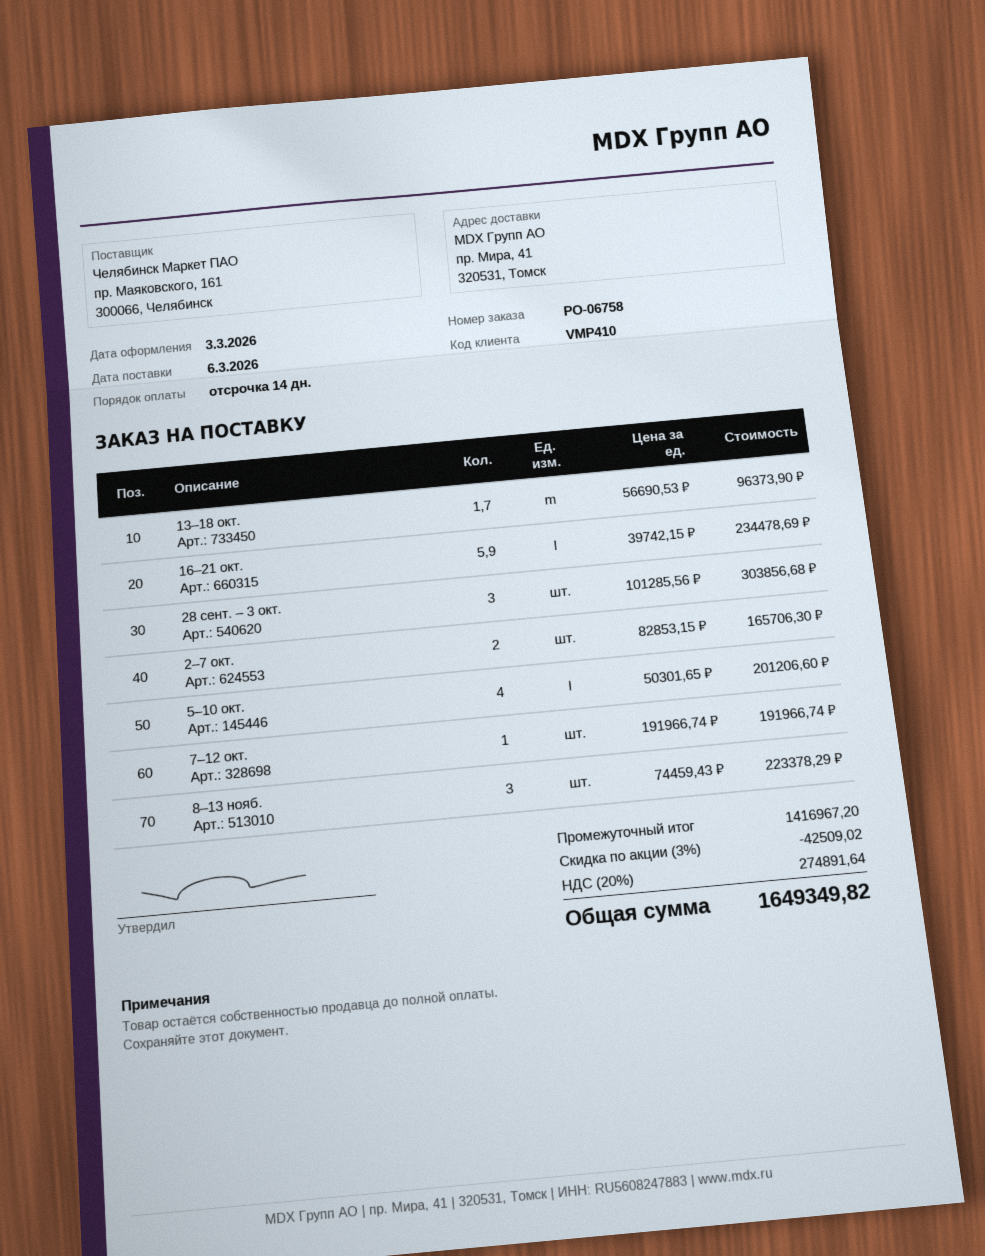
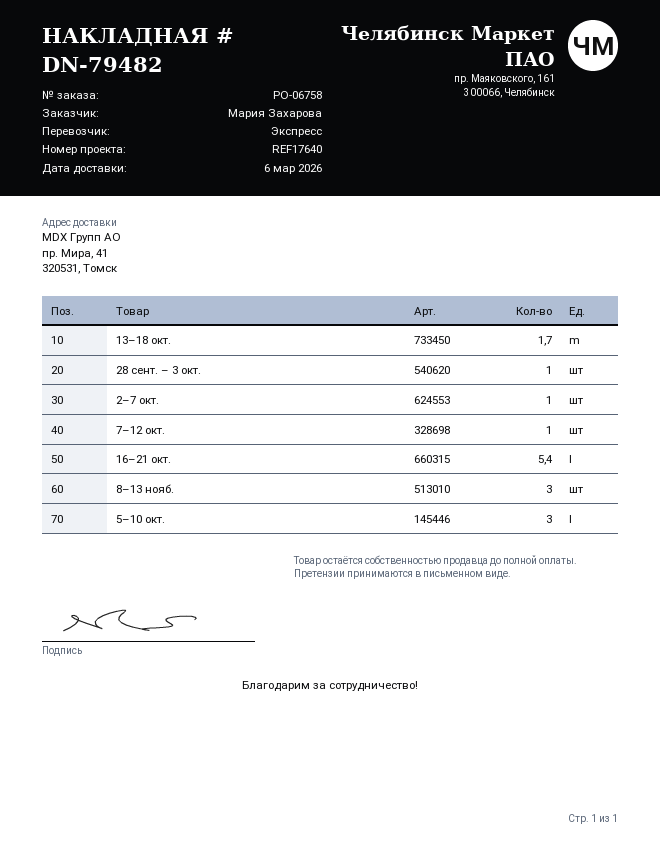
16–21 окт.: 5.9 -> 5.4
28 сент. – 3 окт.: 3 -> 1
2–7 окт.: 2 -> 1
5–10 окт.: 4 -> 3

